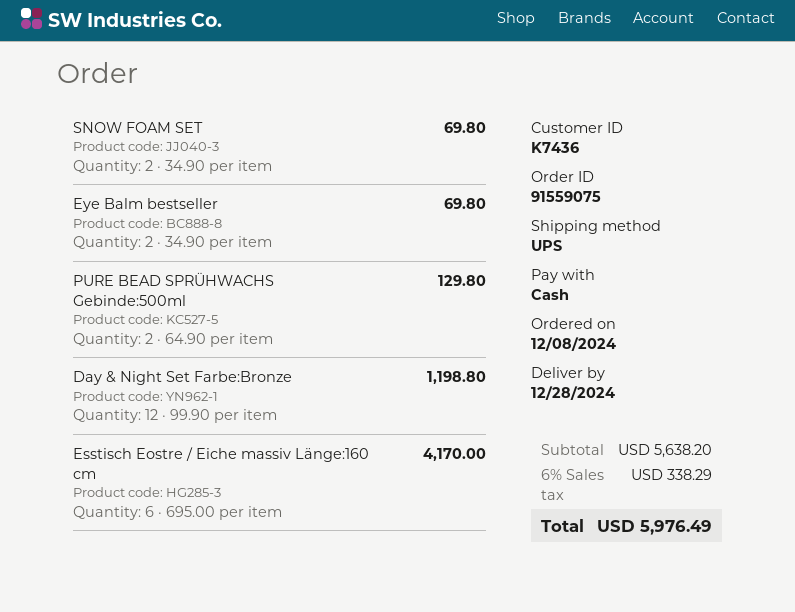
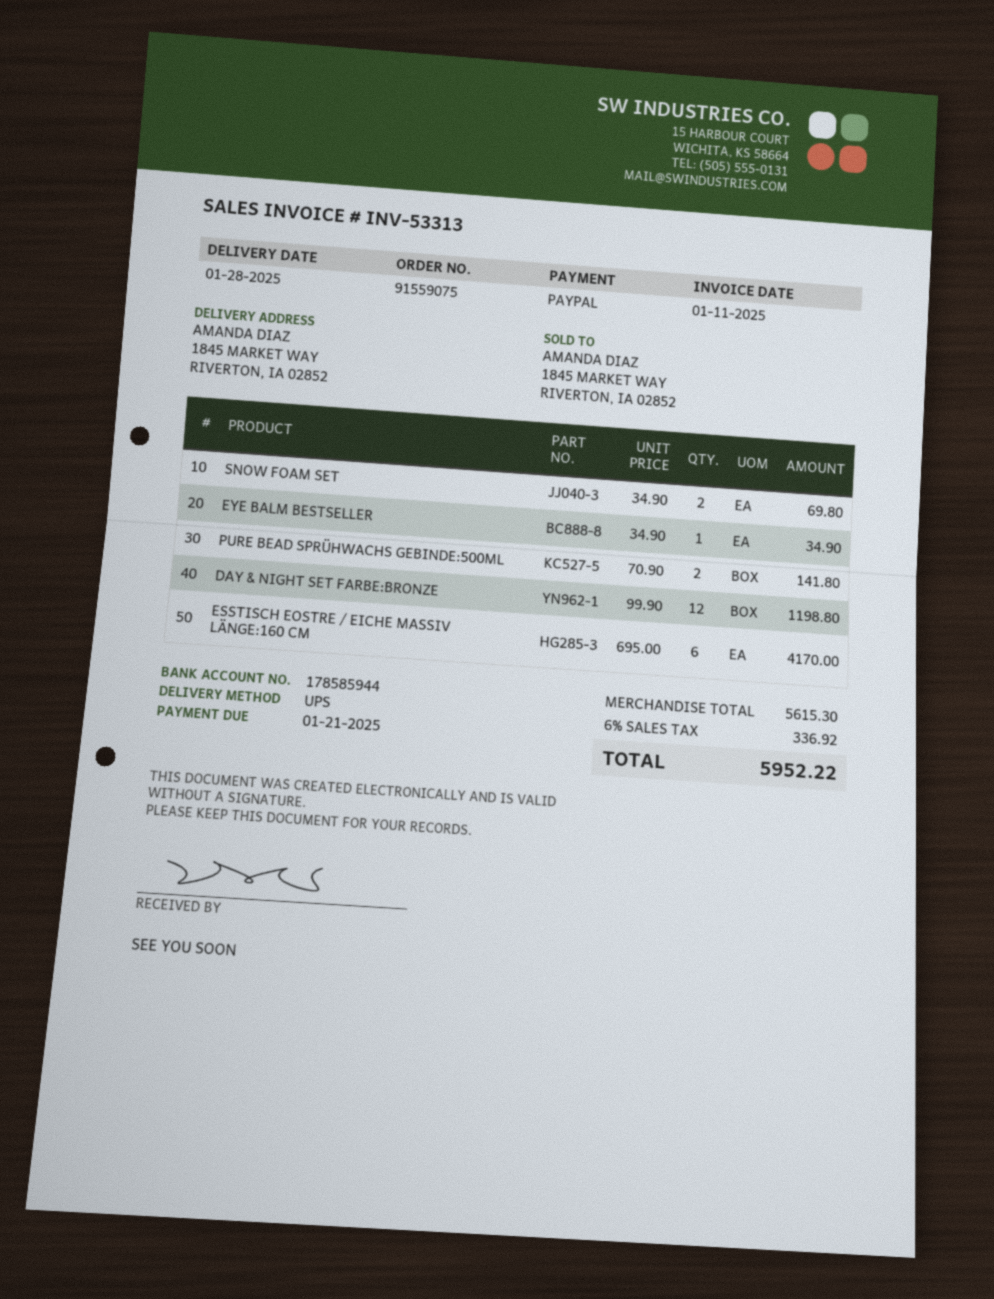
delivery date: 2024-12-28 -> 2025-01-28
payment method: cash -> PayPal
Eye Balm bestseller: 2 x 34.90 = 69.80 -> 1 x 34.90 = 34.90
PURE BEAD SPRÜHWACHS Gebinde:500ml: 2 x 64.90 = 129.80 -> 2 x 70.90 = 141.80
subtotal: 5638.20 -> 5615.30
tax: 6% = 338.29 -> 6% = 336.92
total: 5976.49 -> 5952.22

